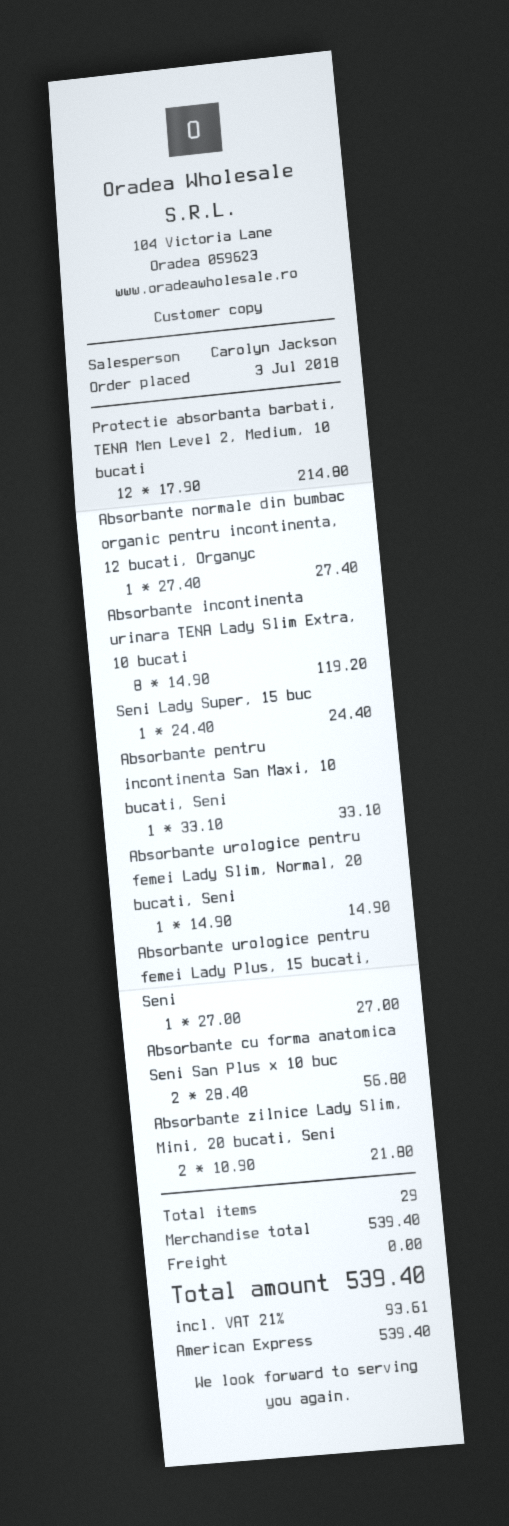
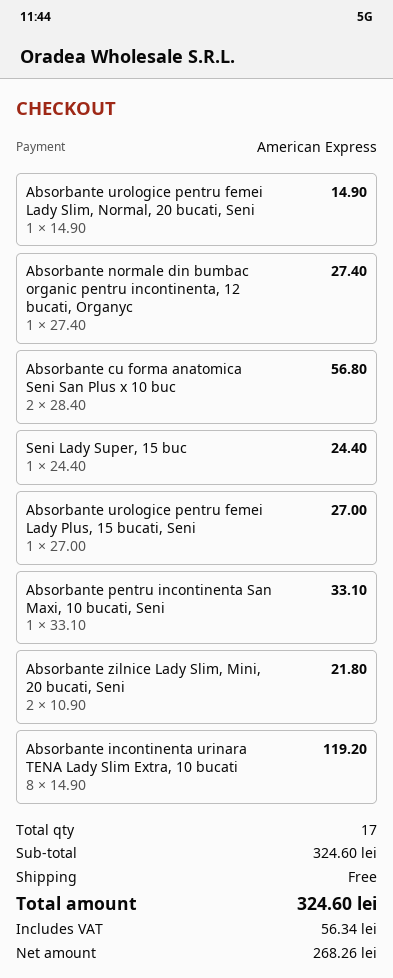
Protectie absorbanta barbati, TENA Men Level 2, Medium, 10 bucati: 12 x 17.90 = 214.80 -> none
total quantity: 29 -> 17
subtotal: 539.40 -> 324.60
tax: 93.61 -> 56.34
total: 539.40 -> 324.60

